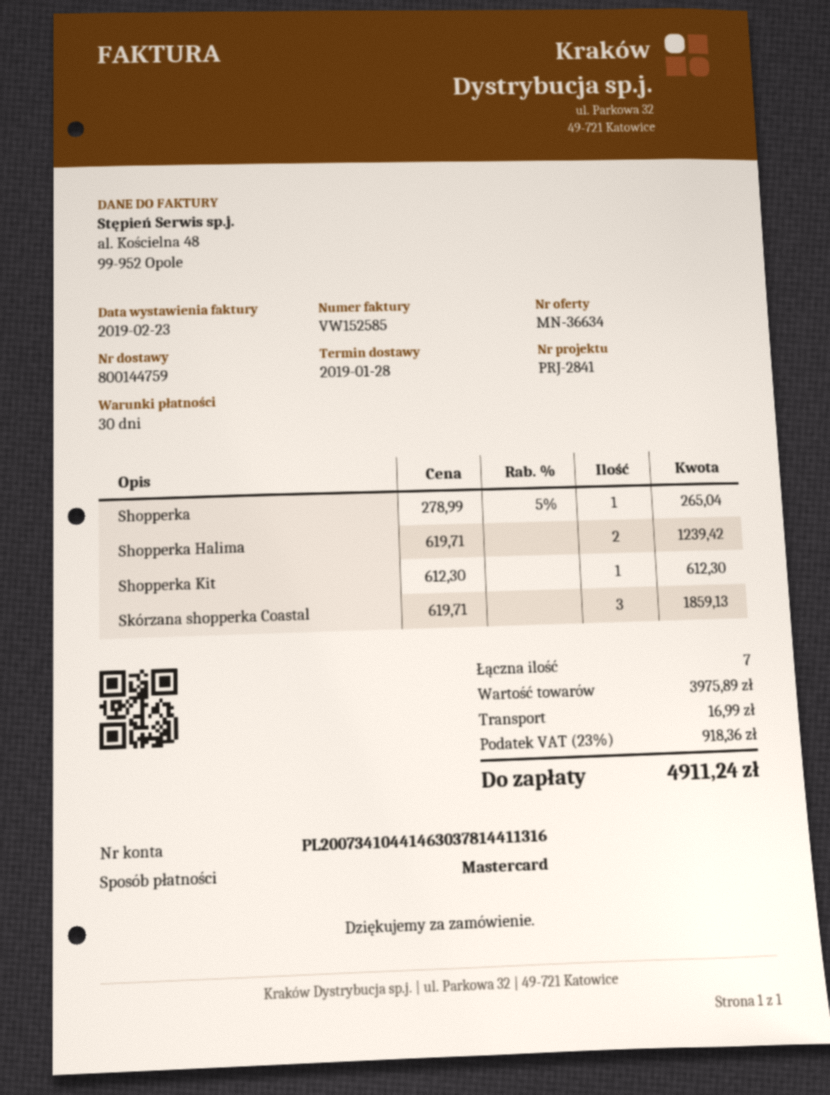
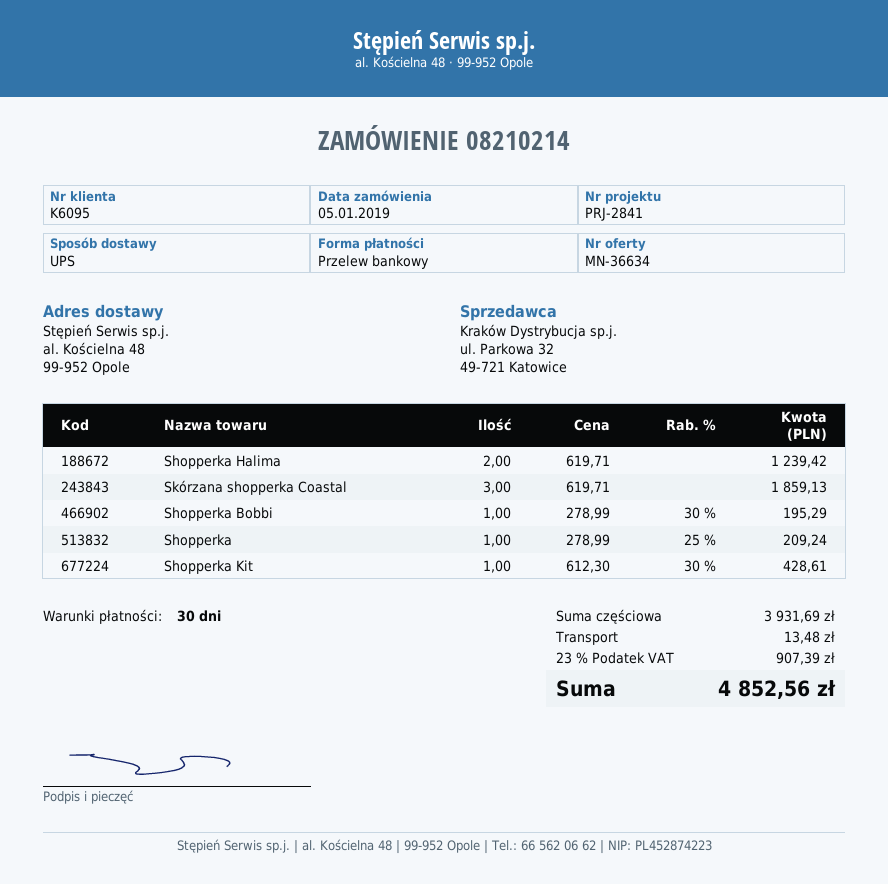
payment method: Mastercard -> bank transfer
Shopperka: 1 x 278.99 - 5% = 265.04 -> 1 x 278.99 - 25% = 209.24
Shopperka Kit: 1 x 612.30 = 612.30 -> 1 x 612.30 - 30% = 428.61
Shopperka Bobbi: none -> 1 x 278.99 - 30% = 195.29
subtotal: 3975.89 -> 3931.69
shipping: 16.99 -> 13.48
tax: 23% = 918.36 -> 23% = 907.39
total: 4911.24 -> 4852.56

